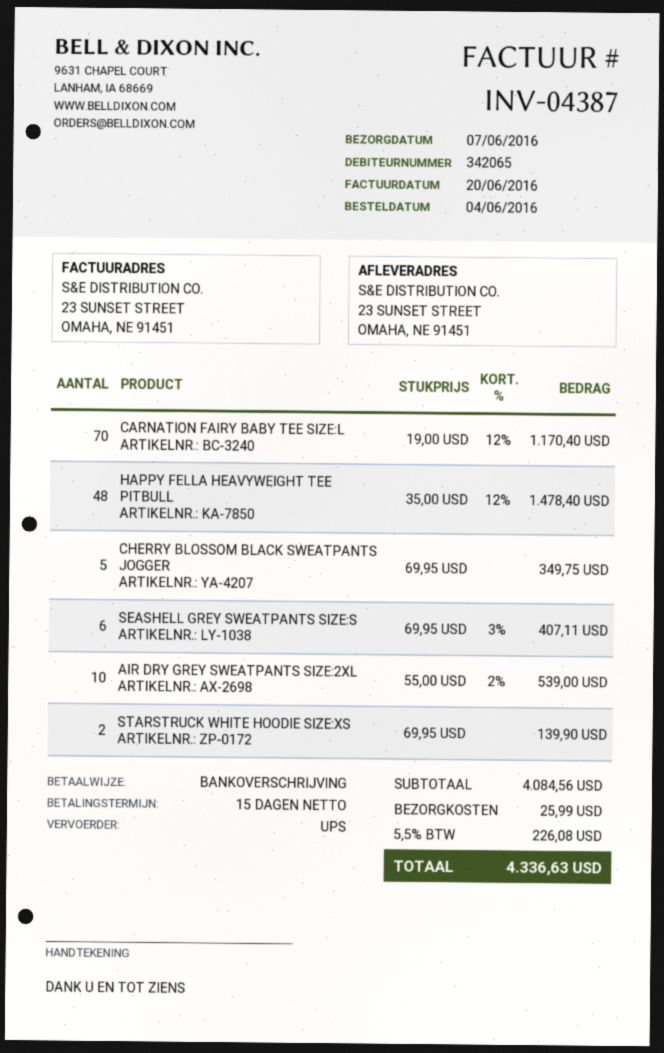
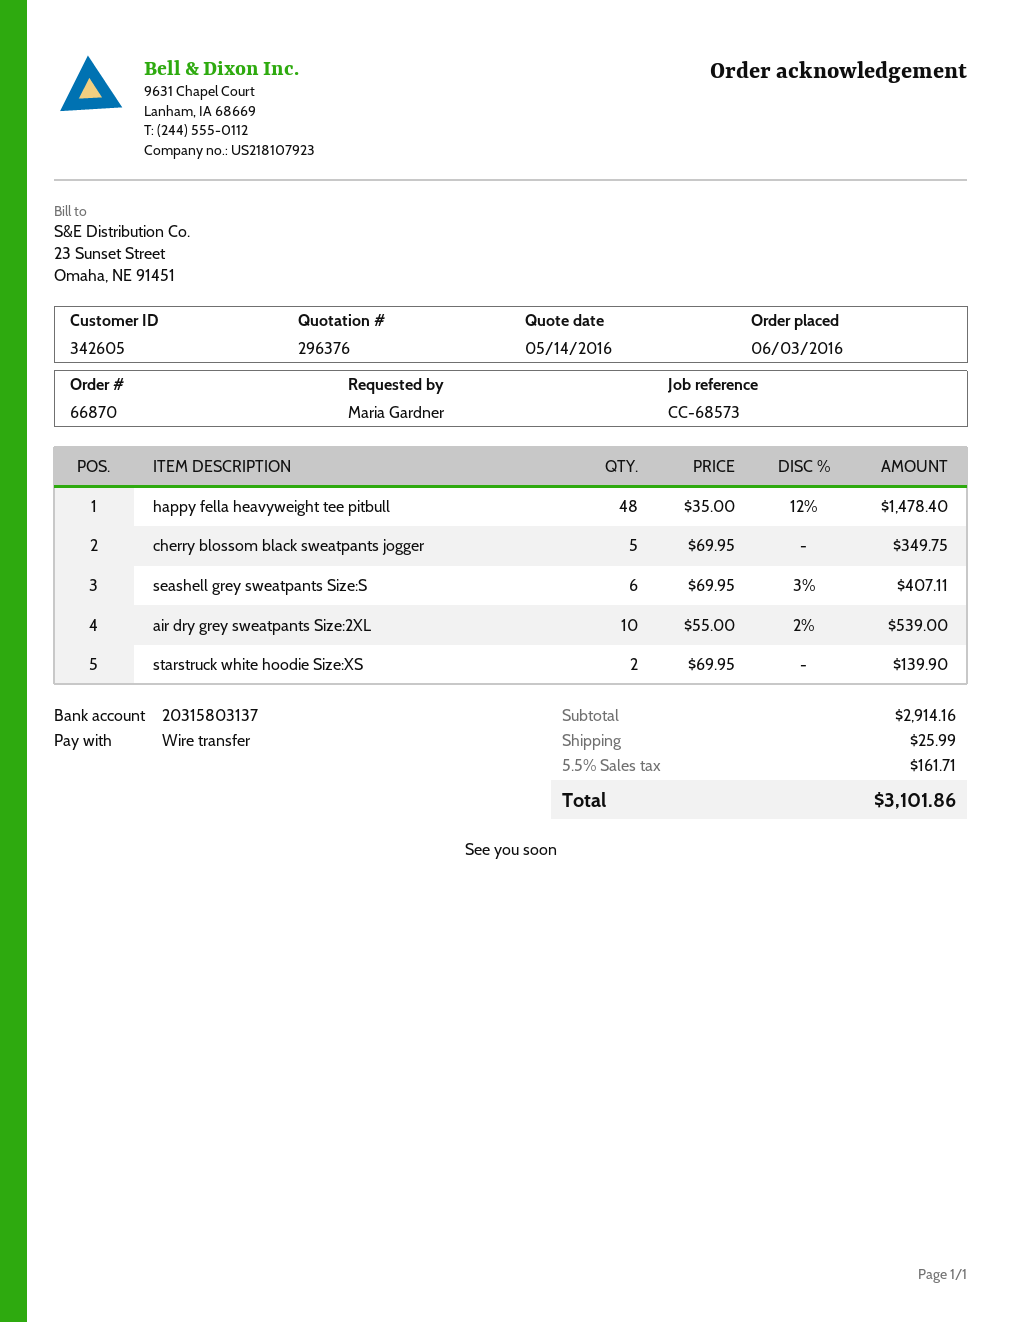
order date: 2016-06-04 -> 2016-06-03
customer number: 342065 -> 342605
CARNATION FAIRY BABY TEE SIZE:L: 70 x 19.00 - 12% = 1170.40 -> none
subtotal: 4084.56 -> 2914.16
tax: 5.5% = 226.08 -> 5.5% = 161.71
total: 4336.63 -> 3101.86

